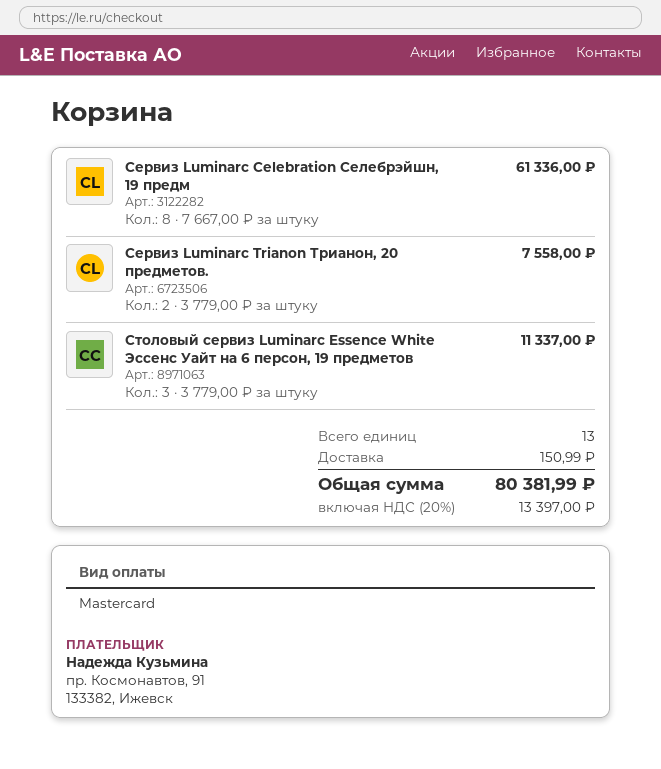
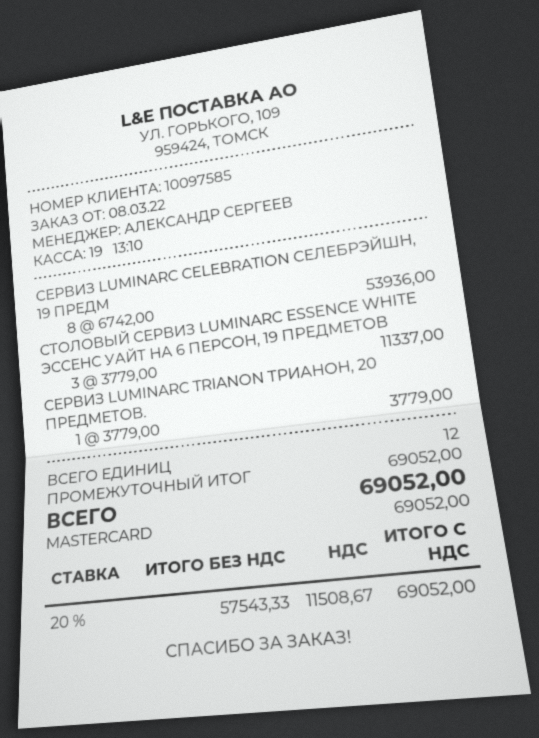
Сервиз Luminarc Celebration Селебрэйшн, 19 предм: 8 x 7667.00 = 61336.00 -> 8 x 6742.00 = 53936.00
Сервиз Luminarc Trianon Трианон, 20 предметов.: 2 x 3779.00 = 7558.00 -> 1 x 3779.00 = 3779.00
total quantity: 13 -> 12
shipping: 150.99 -> none
tax: 20% = 13397.00 -> 20% = 11508.67
total: 80381.99 -> 69052.00

